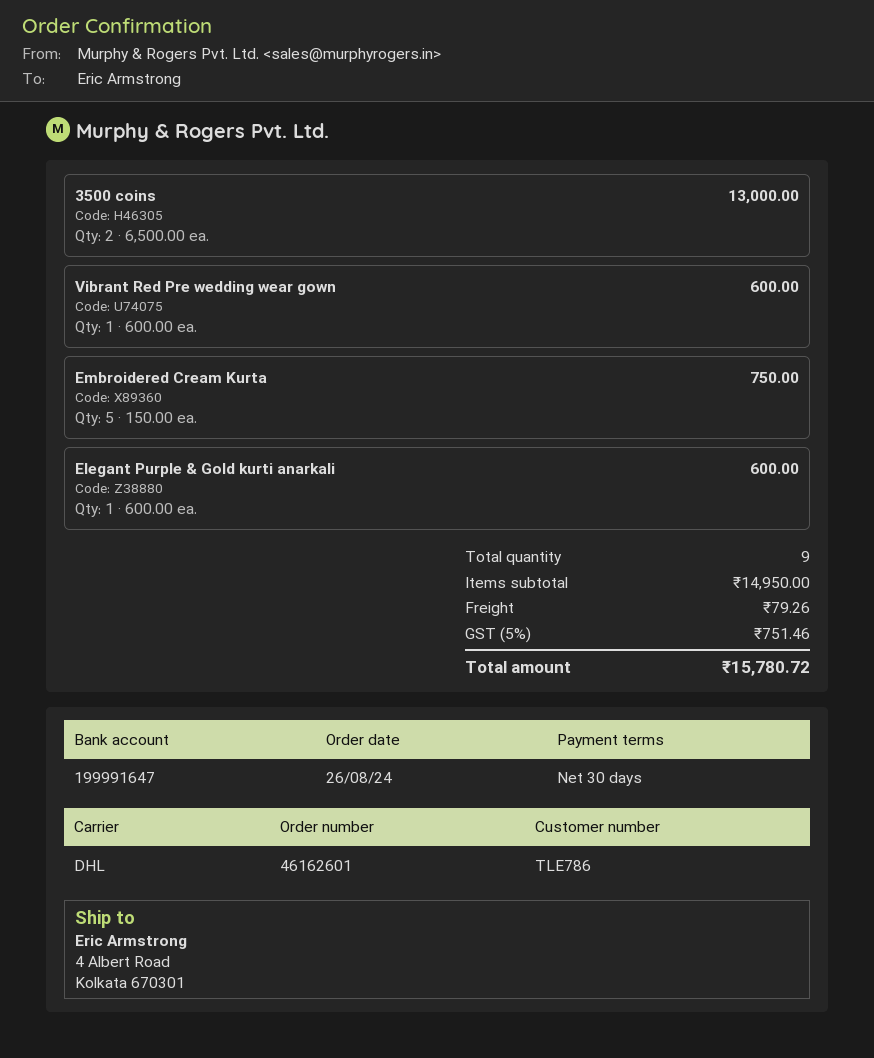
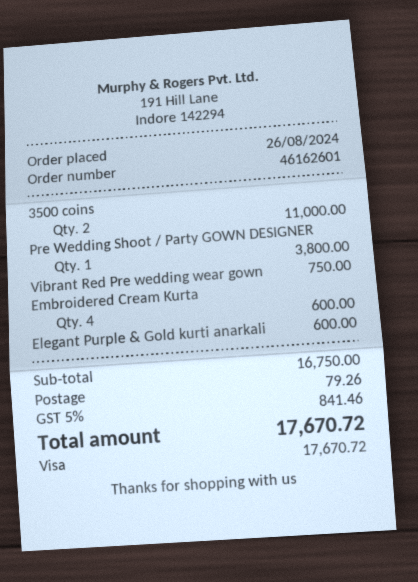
3500 coins: 2 for 13000.00 -> 2 for 11000.00
Vibrant Red Pre wedding wear gown: 1 for 600.00 -> 1 for 750.00
Embroidered Cream Kurta: 5 for 750.00 -> 4 for 600.00
Pre Wedding Shoot / Party GOWN DESIGNER: none -> 1 for 3800.00
subtotal: 14950.00 -> 16750.00
tax: 5% = 751.46 -> 5% = 841.46
total: 15780.72 -> 17670.72

